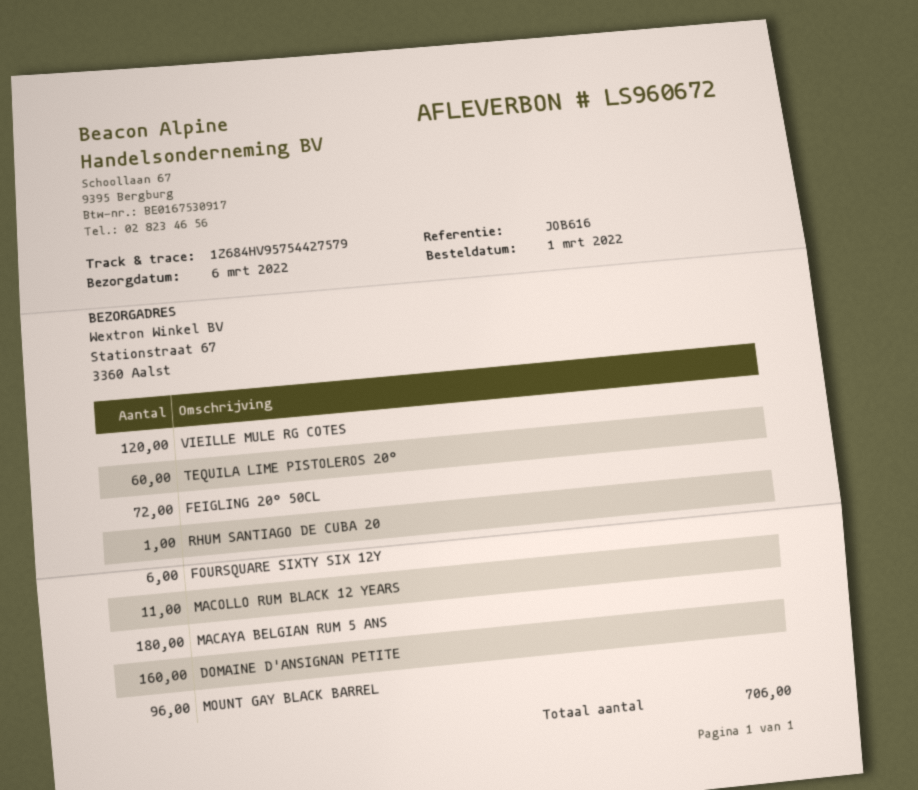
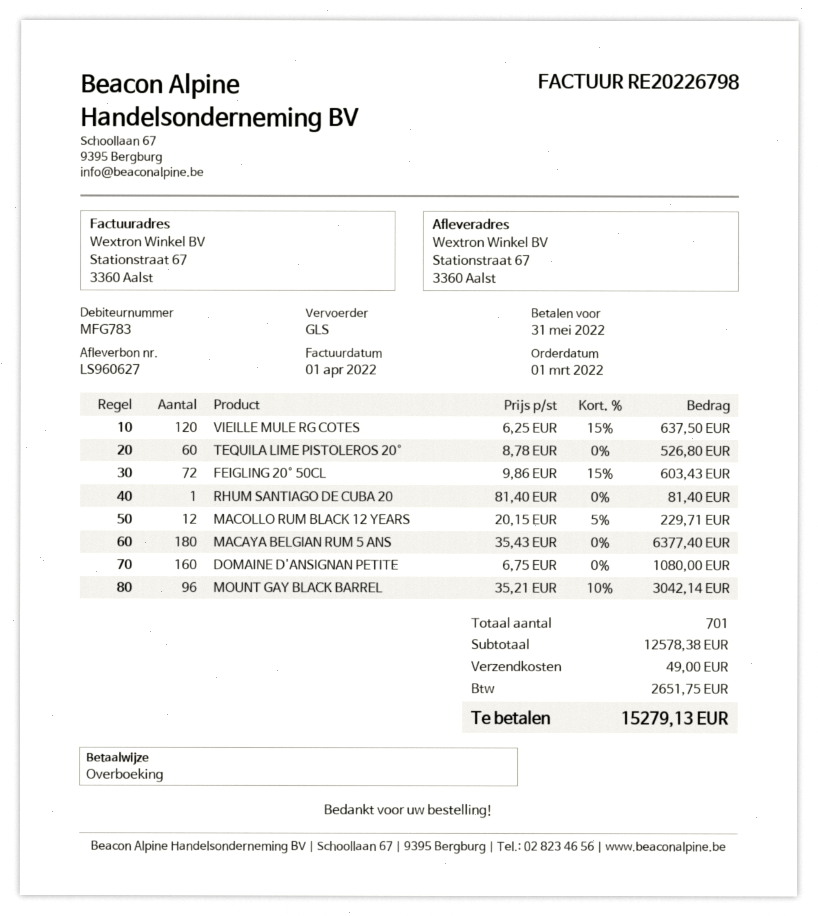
delivery note number: LS960672 -> LS960627
FOURSQUARE SIXTY SIX 12Y: 6 -> none
MACOLLO RUM BLACK 12 YEARS: 11 -> 12
total quantity: 706 -> 701

